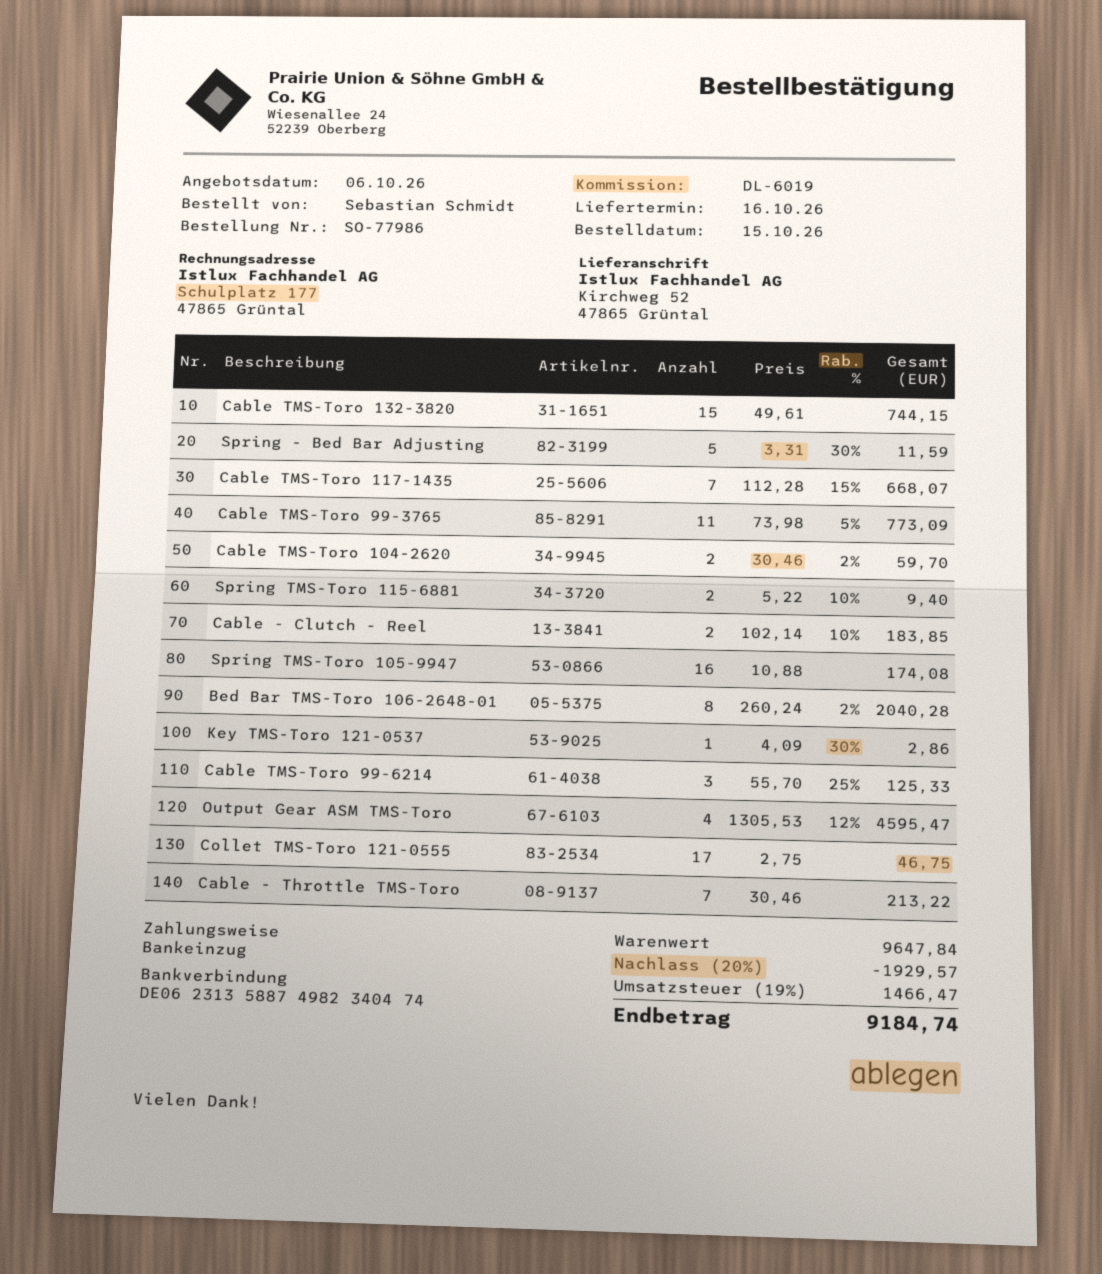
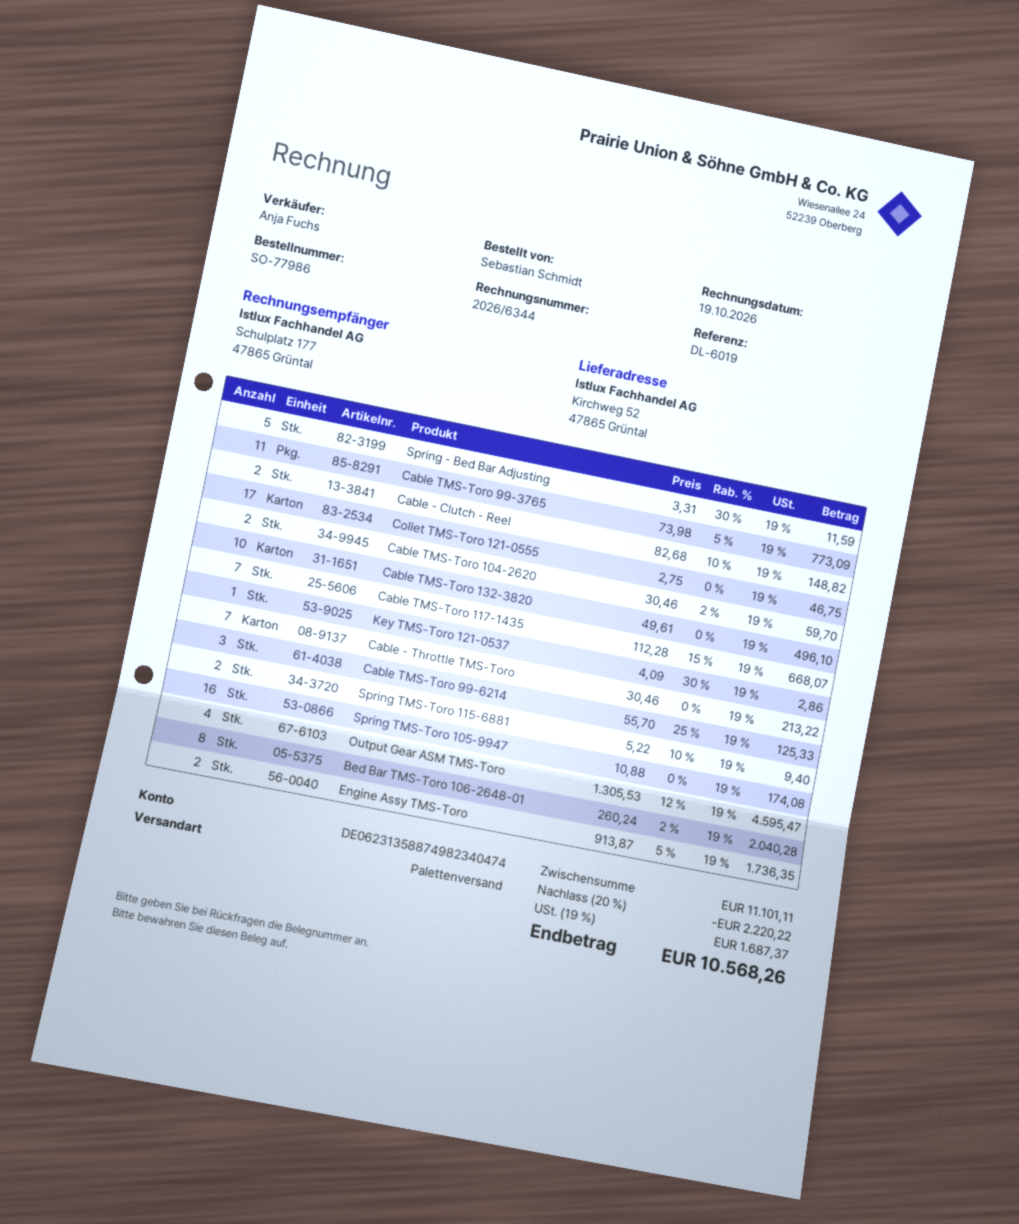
Cable TMS-Toro 132-3820: 15 x 49.61 = 744.15 -> 10 x 49.61 = 496.10
Cable - Clutch - Reel: 2 x 102.14 - 10% = 183.85 -> 2 x 82.68 - 10% = 148.82
Engine Assy TMS-Toro: none -> 2 x 913.87 - 5% = 1736.35
subtotal: 9647.84 -> 11101.11
discount: 20% = 1929.57 -> 20% = 2220.22
tax: 19% = 1466.47 -> 19% = 1687.37
total: 9184.74 -> 10568.26

